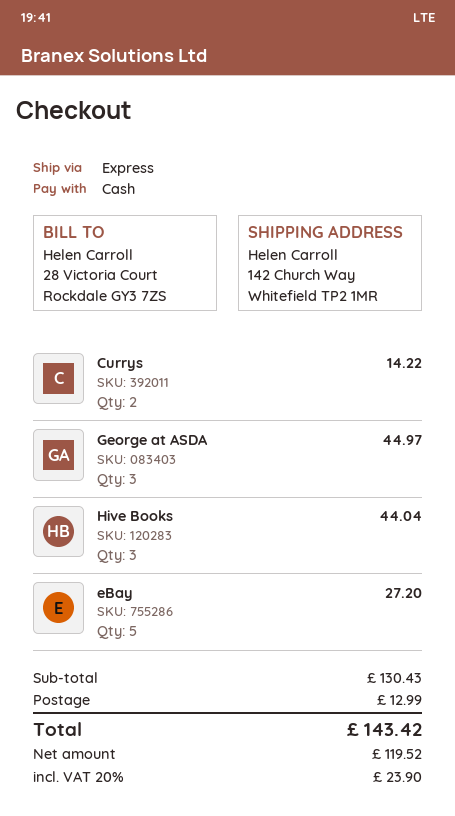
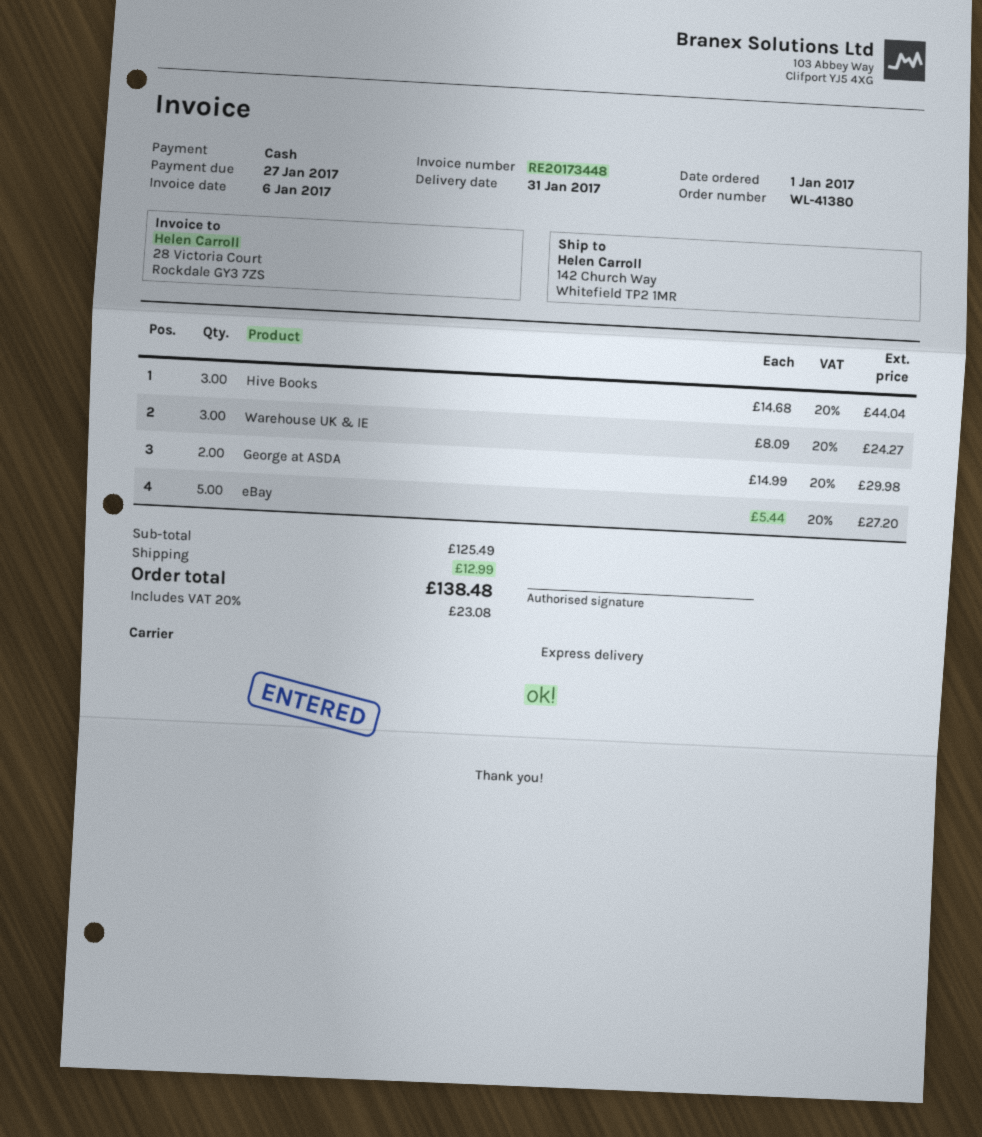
Currys: 2 for 14.22 -> none
George at ASDA: 3 for 44.97 -> 2 for 29.98
Warehouse UK & IE: none -> 3 for 24.27
subtotal: 130.43 -> 125.49
tax: 20% = 23.90 -> 20% = 23.08
total: 143.42 -> 138.48

